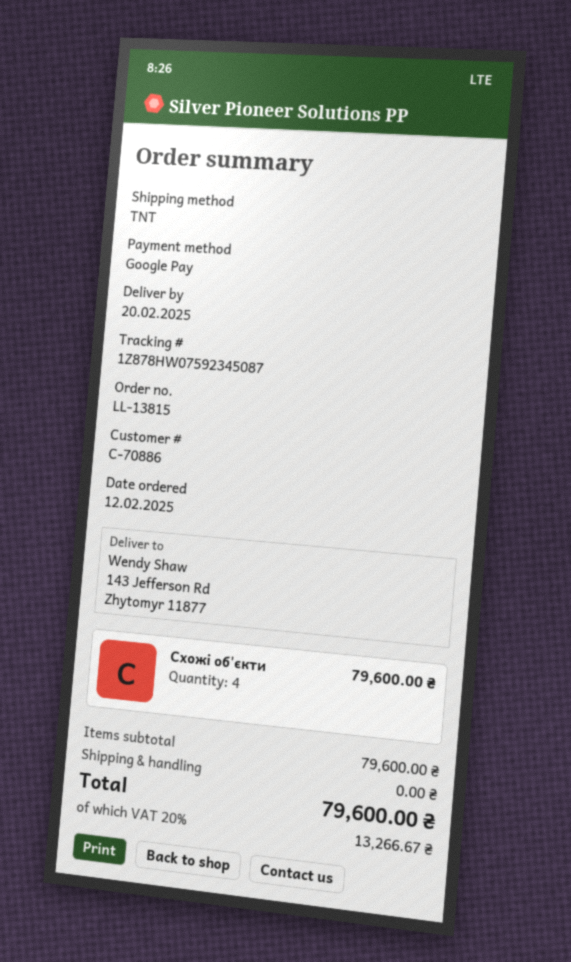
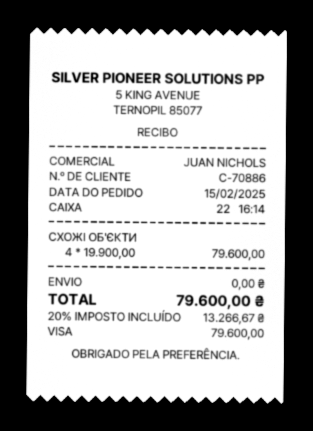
order date: 2025-02-12 -> 2025-02-15
payment method: Google Pay -> Visa

